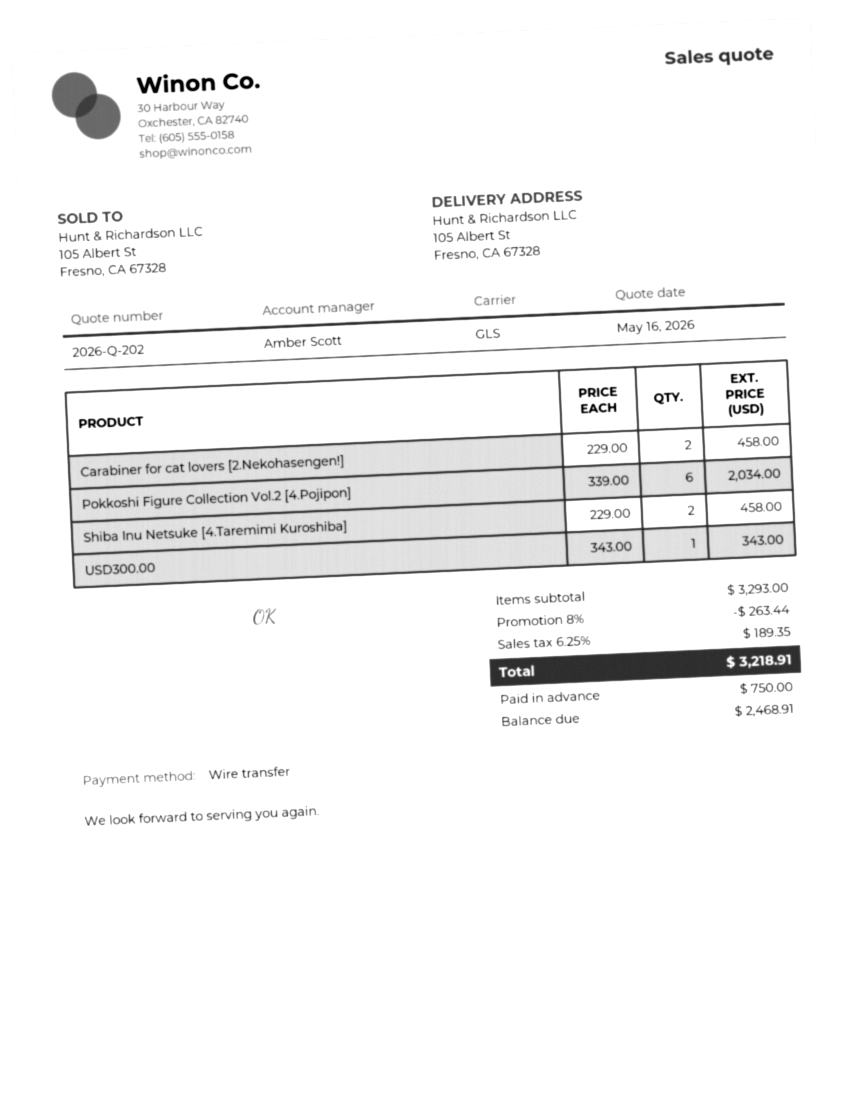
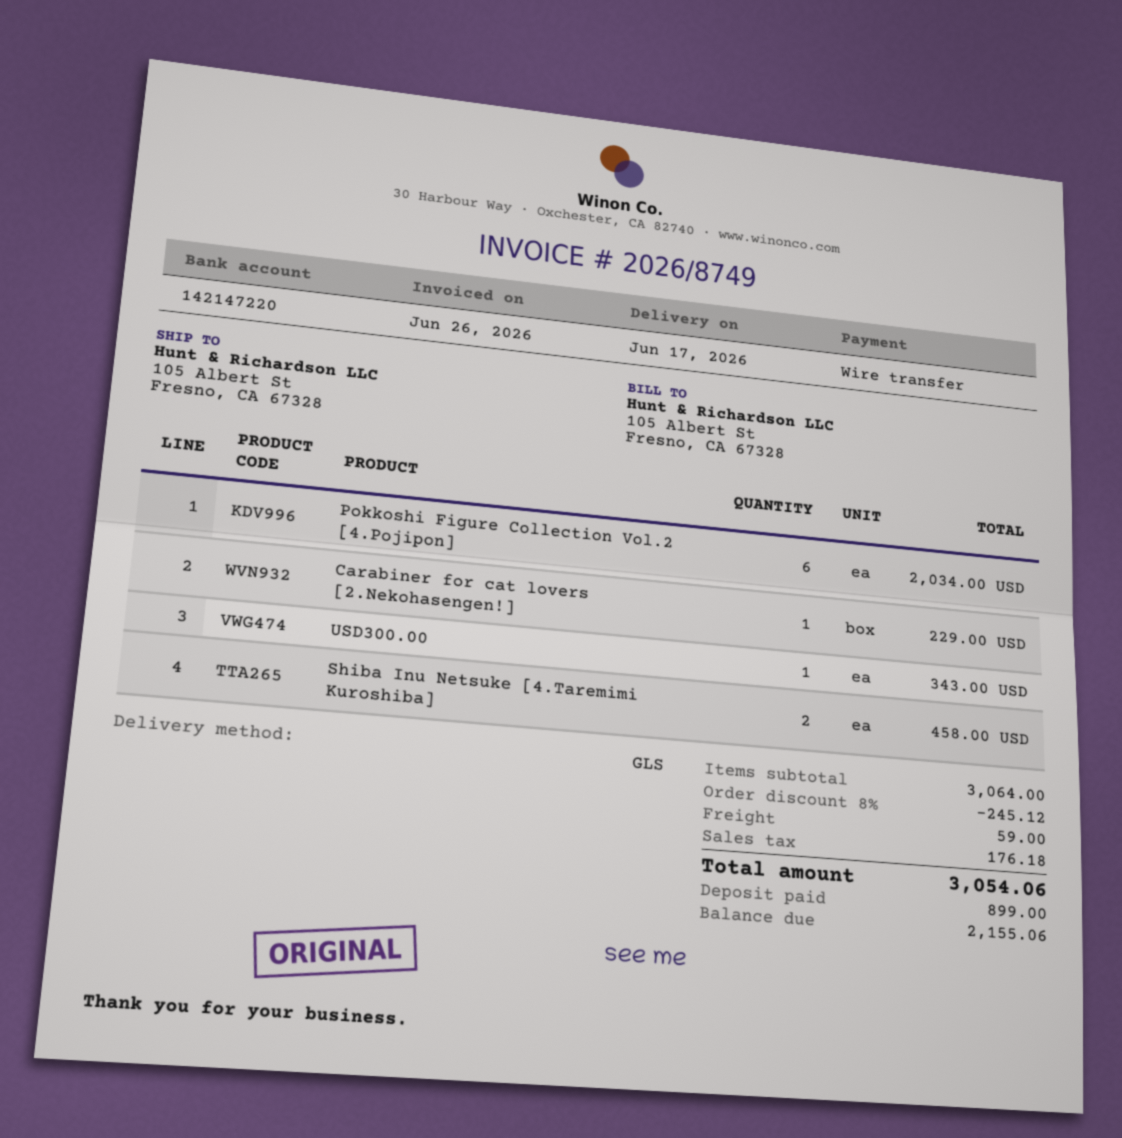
Carabiner for cat lovers [2.Nekohasengen!]: 2 for 458.00 -> 1 for 229.00
subtotal: 3293.00 -> 3064.00
discount: 8% = 263.44 -> 8% = 245.12
shipping: none -> 59.00
tax: 189.35 -> 176.18
total: 3218.91 -> 3054.06
deposit: 750.00 -> 899.00
balance: 2468.91 -> 2155.06

